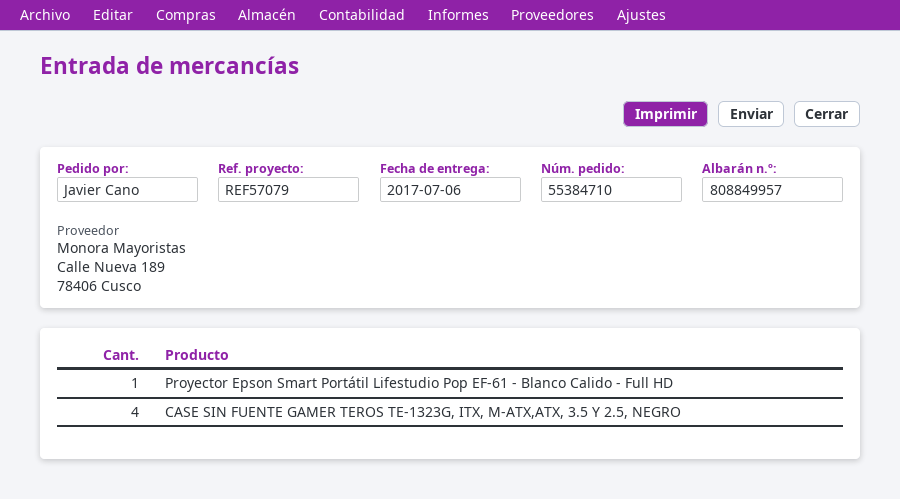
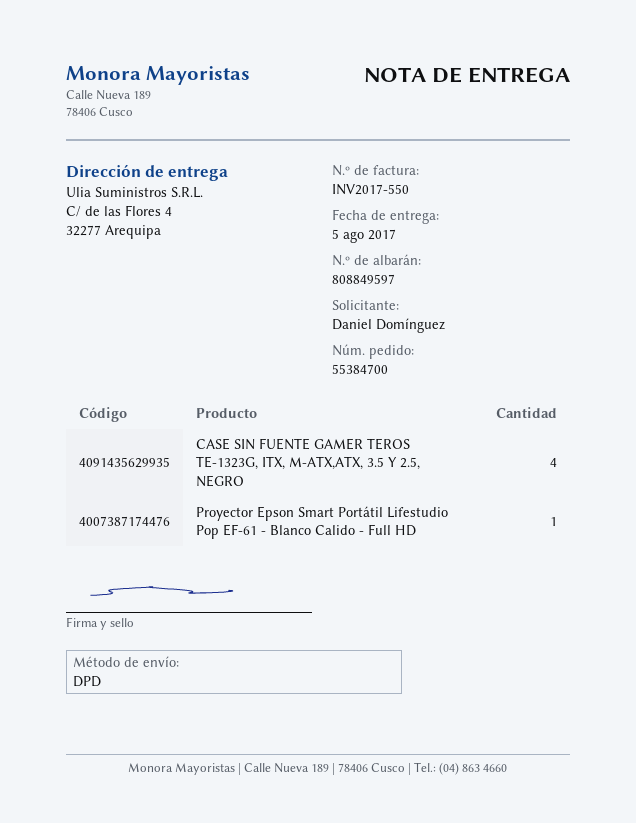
order number: 55384710 -> 55384700
delivery note number: 808849957 -> 808849597
delivery date: 2017-07-06 -> 2017-08-05
ordered by: Javier Cano -> Daniel Domínguez

